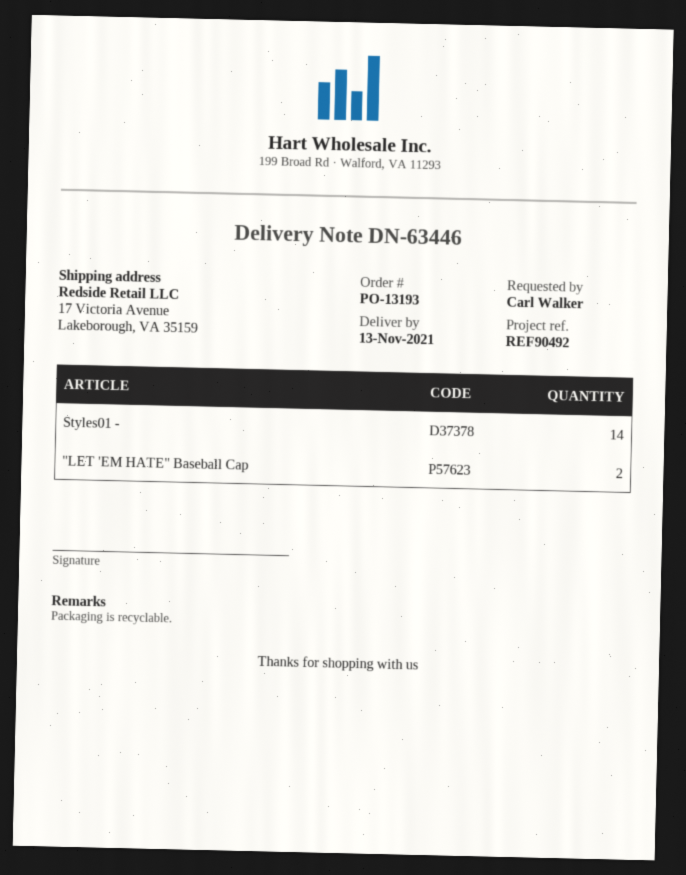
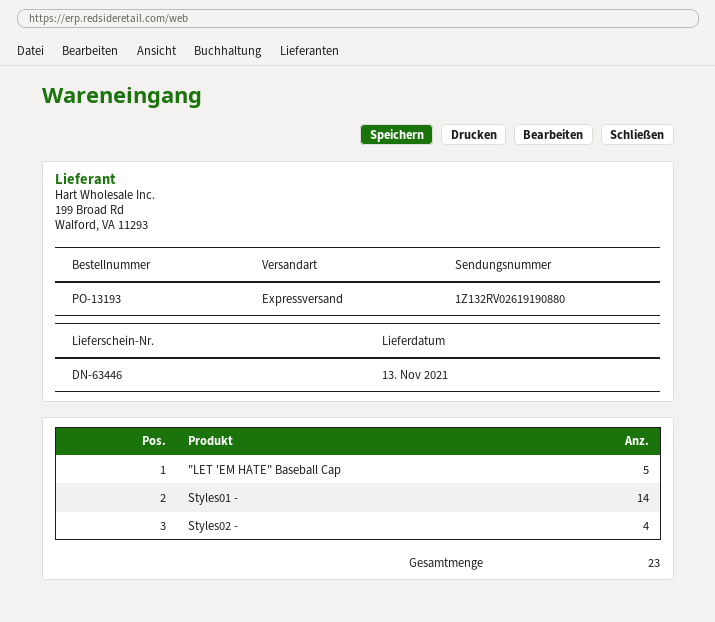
"LET 'EM HATE" Baseball Cap: 2 -> 5
Styles02 -: none -> 4

